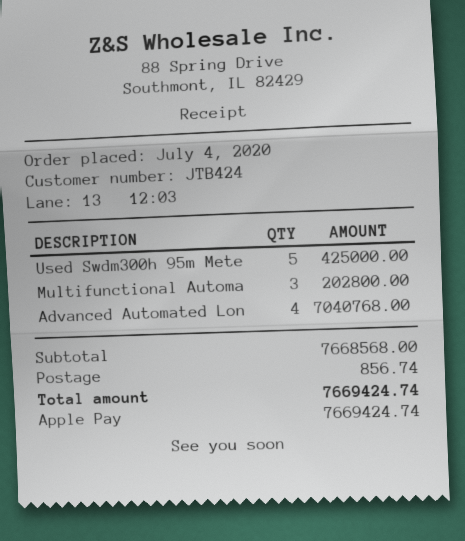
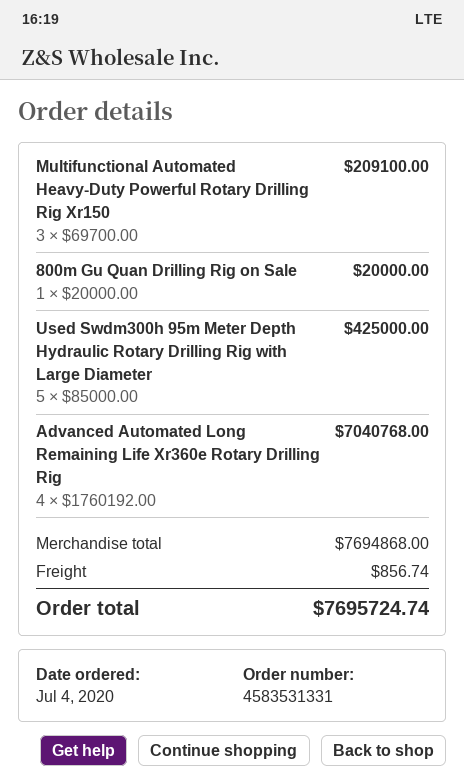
Multifunctional Automa: 3 for 202800.00 -> 3 for 209100.00
800m Gu Quan Drilling Rig on Sale: none -> 1 for 20000.00
subtotal: 7668568.00 -> 7694868.00
total: 7669424.74 -> 7695724.74

